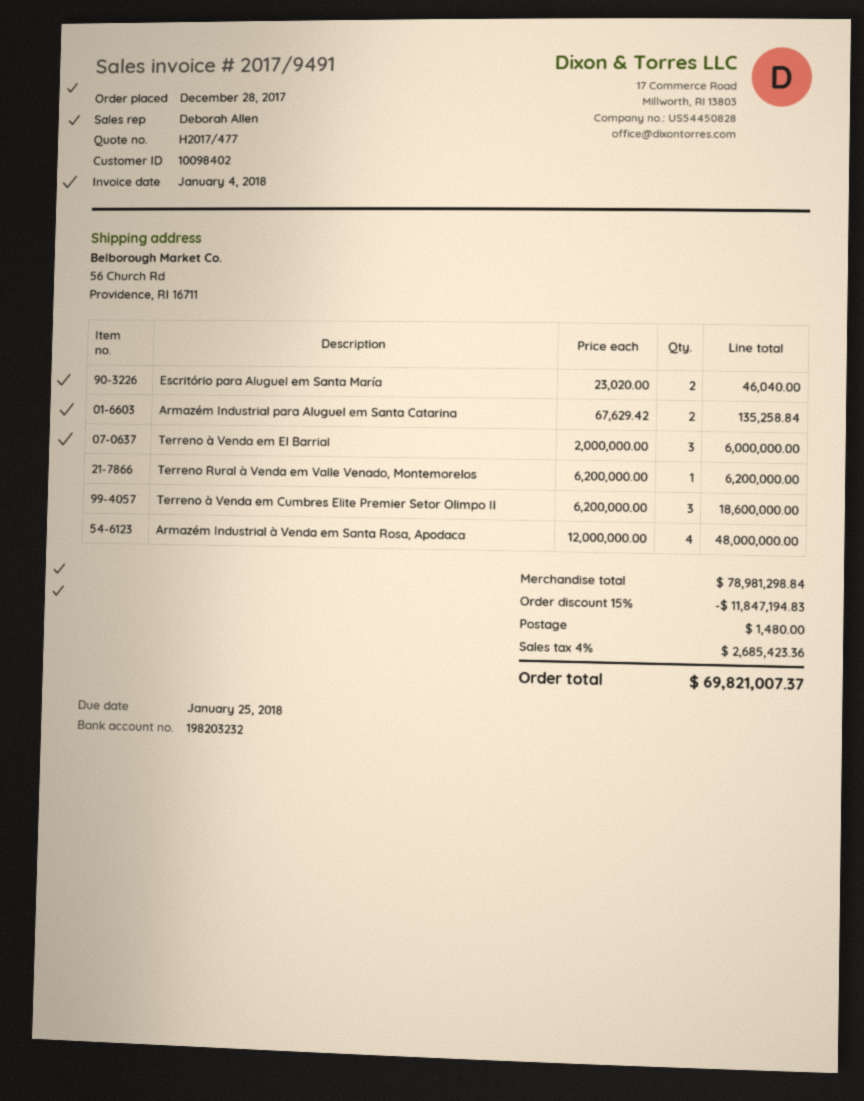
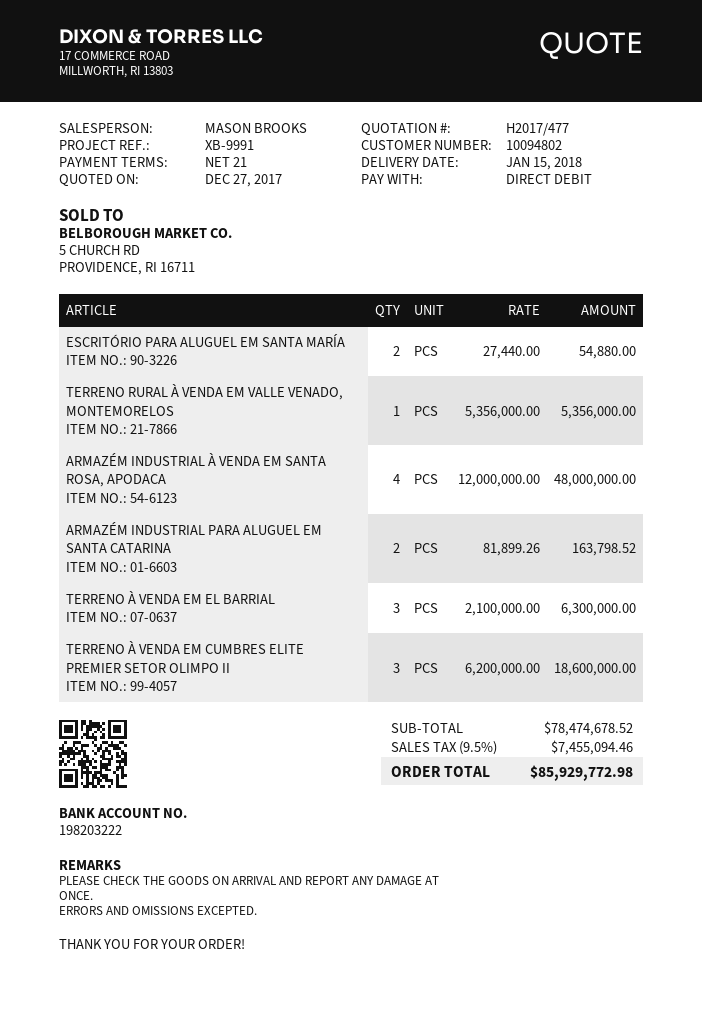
customer number: 10098402 -> 10094802
sales rep: Deborah Allen -> MASON BROOKS
bank account: 198203232 -> 198203222
Escritório para Aluguel em Santa María: 2 x 23020.00 = 46040.00 -> 2 x 27440.00 = 54880.00
Armazém Industrial para Aluguel em Santa Catarina: 2 x 67629.42 = 135258.84 -> 2 x 81899.26 = 163798.52
Terreno à Venda em El Barrial: 3 x 2000000.00 = 6000000.00 -> 3 x 2100000.00 = 6300000.00
Terreno Rural à Venda em Valle Venado, Montemorelos: 1 x 6200000.00 = 6200000.00 -> 1 x 5356000.00 = 5356000.00
subtotal: 78981298.84 -> 78474678.52
discount: 15% = 11847194.83 -> none
shipping: 1480.00 -> none
tax: 4% = 2685423.36 -> 9.5% = 7455094.46
total: 69821007.37 -> 85929772.98

